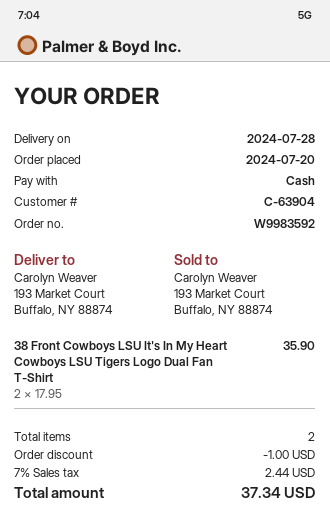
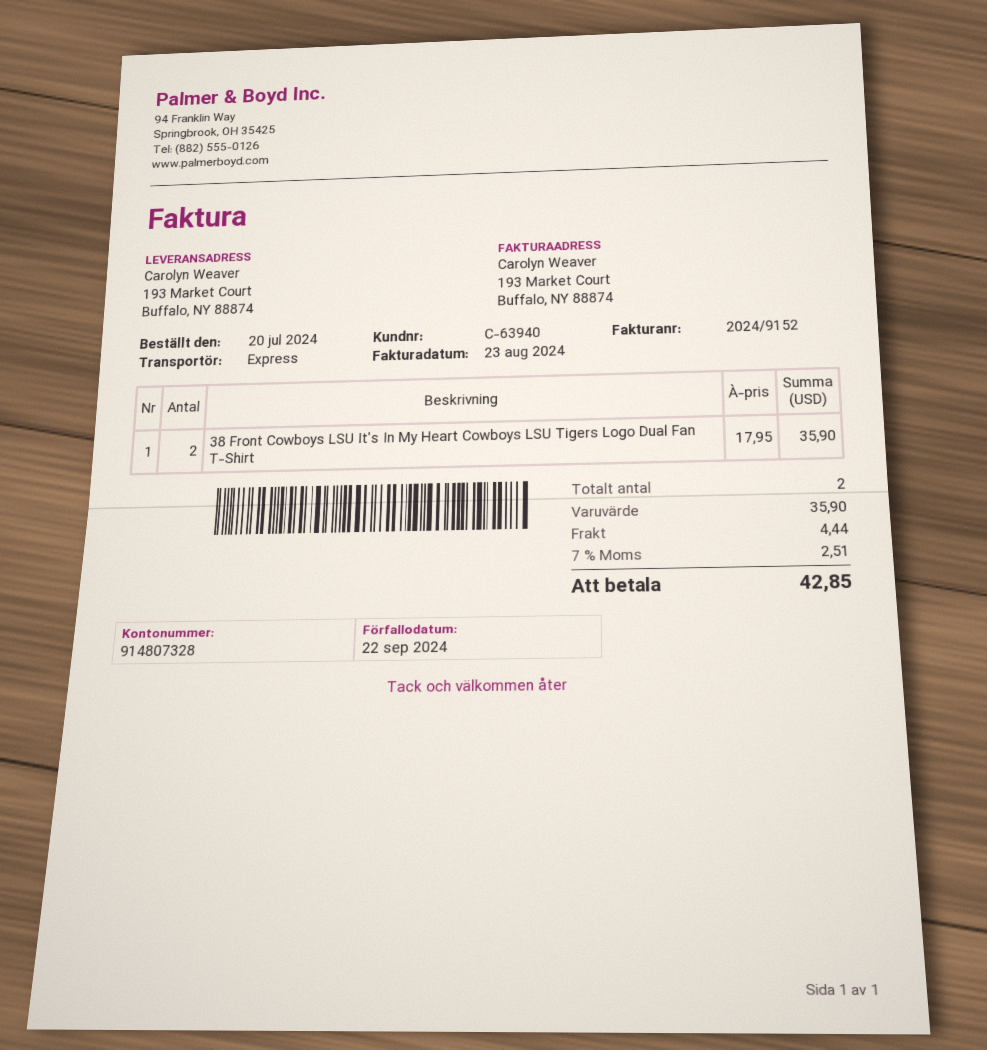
customer number: C-63904 -> C-63940
discount: 1.00 -> none
shipping: none -> 4.44
tax: 7% = 2.44 -> 7% = 2.51
total: 37.34 -> 42.85

